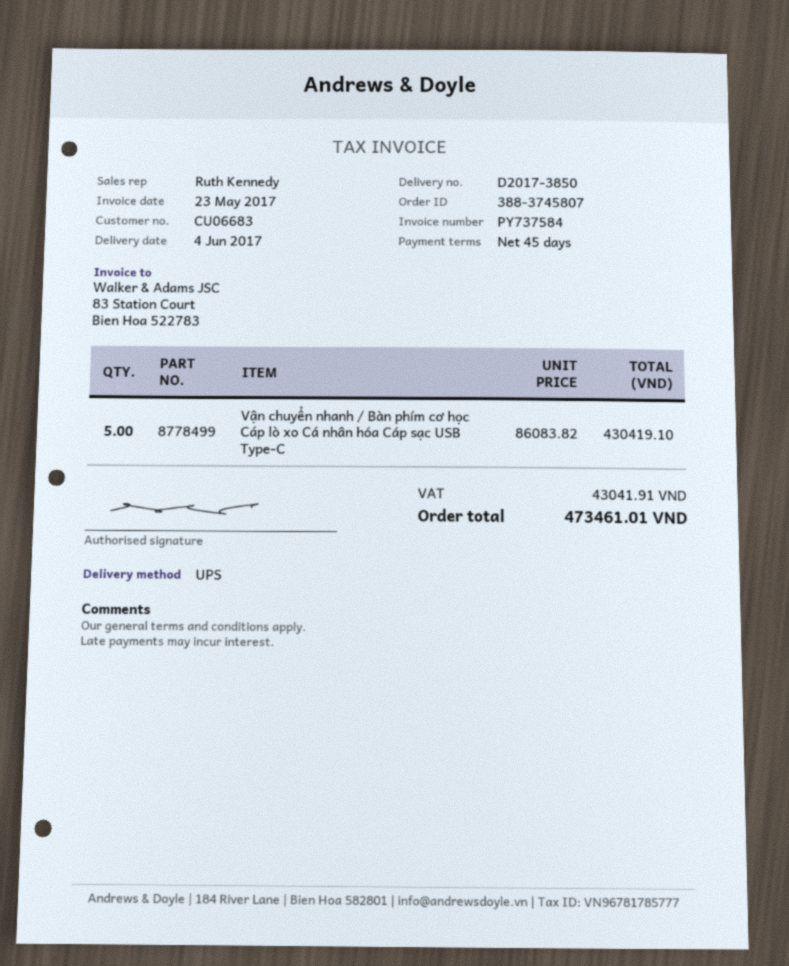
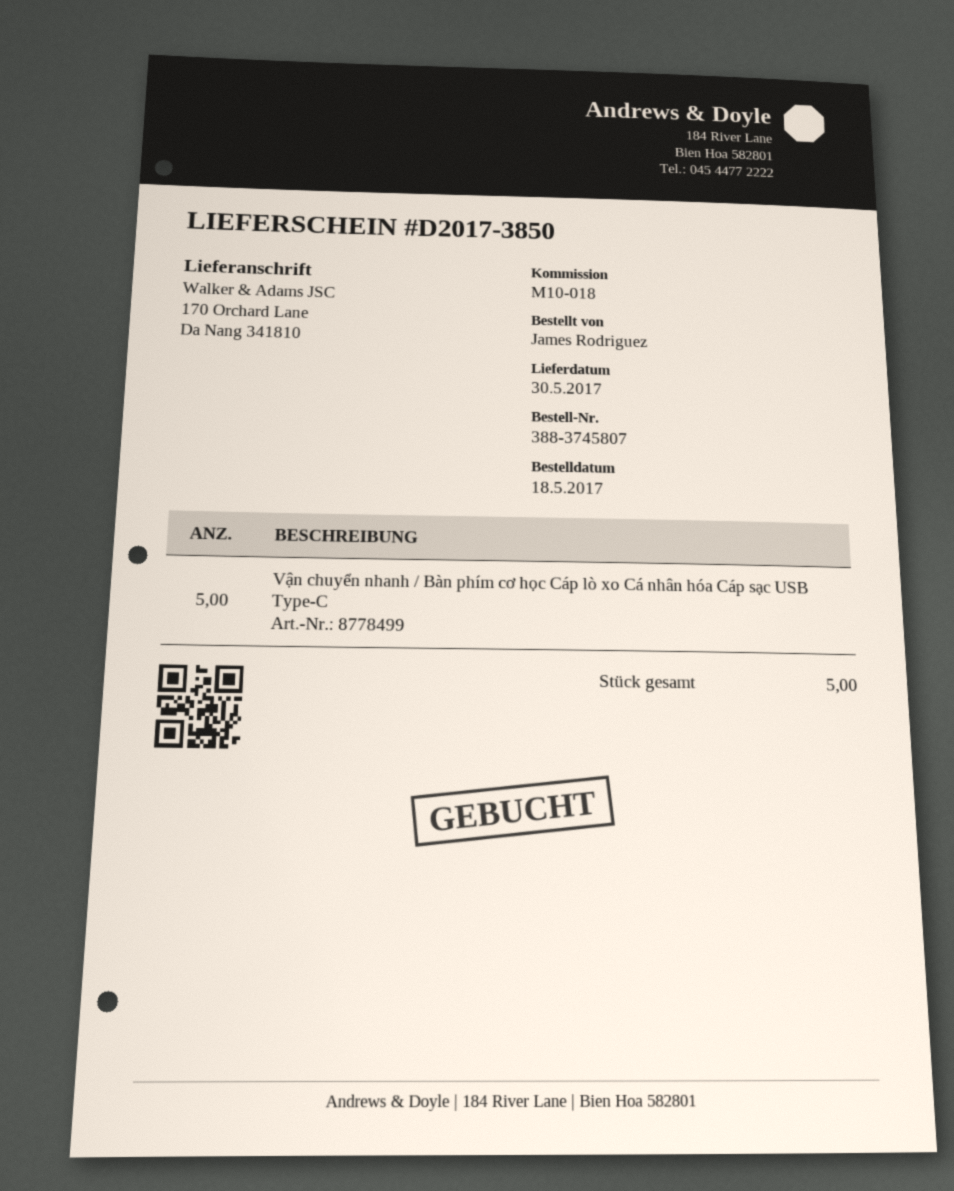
delivery date: 2017-06-04 -> 2017-05-30

